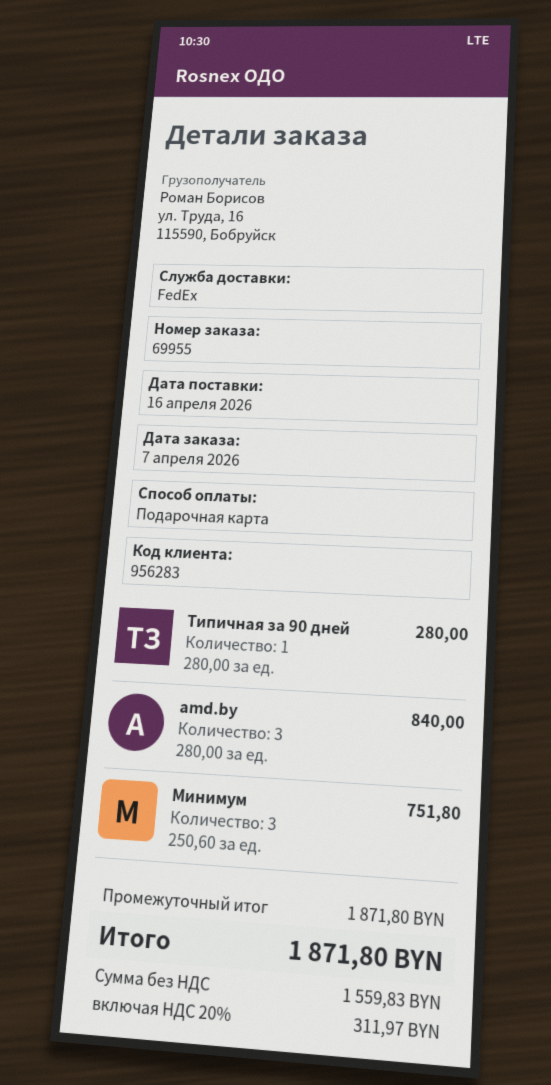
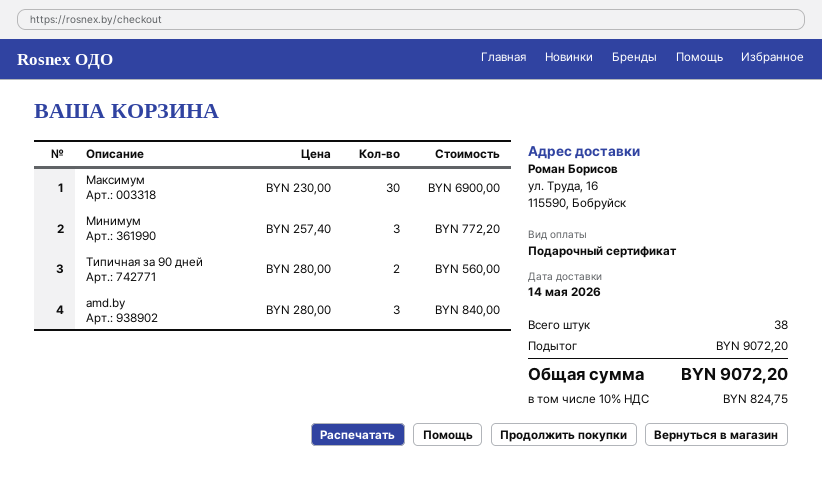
delivery date: 2026-04-16 -> 2026-05-14
Типичная за 90 дней: 1 x 280.00 = 280.00 -> 2 x 280.00 = 560.00
Минимум: 3 x 250.60 = 751.80 -> 3 x 257.40 = 772.20
Максимум: none -> 30 x 230.00 = 6900.00
subtotal: 1871.80 -> 9072.20
tax: 20% = 311.97 -> 10% = 824.75
total: 1871.80 -> 9072.20

